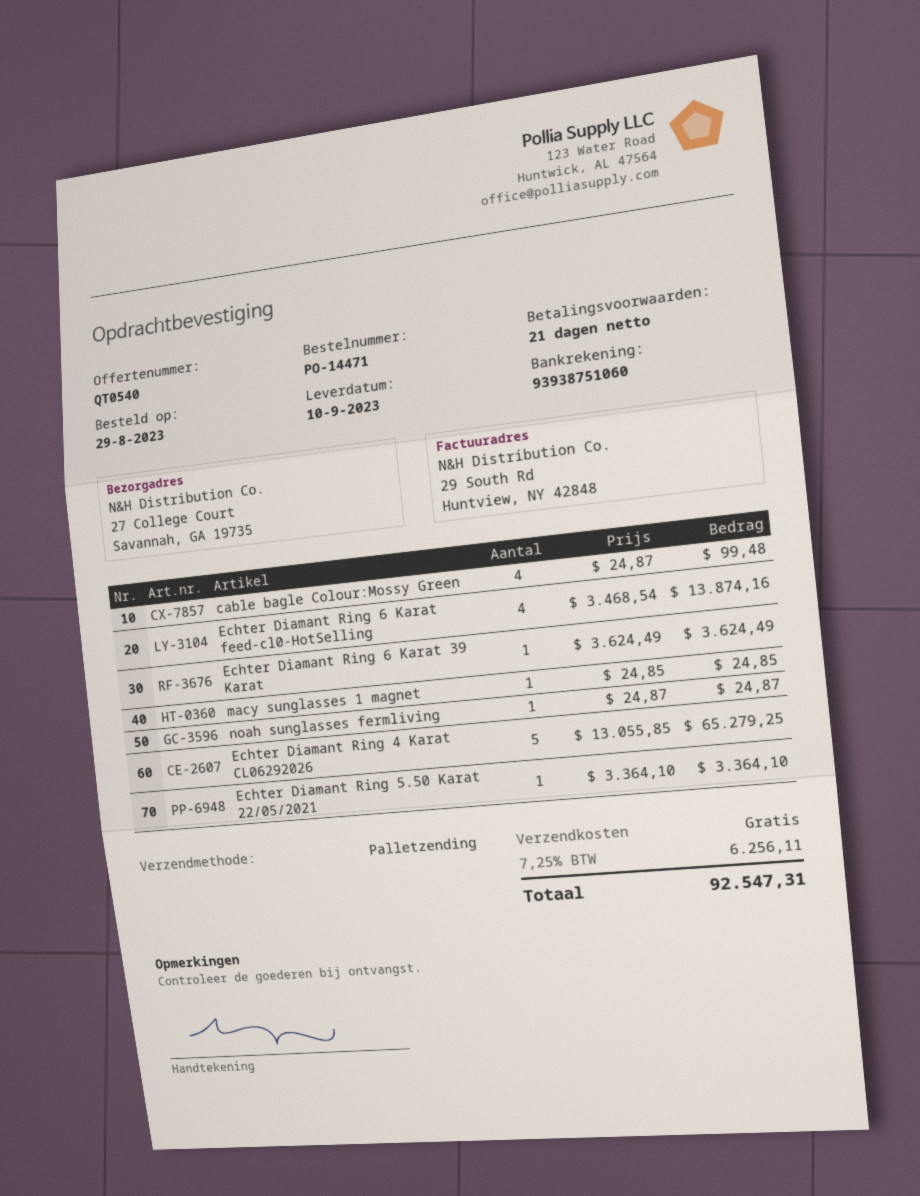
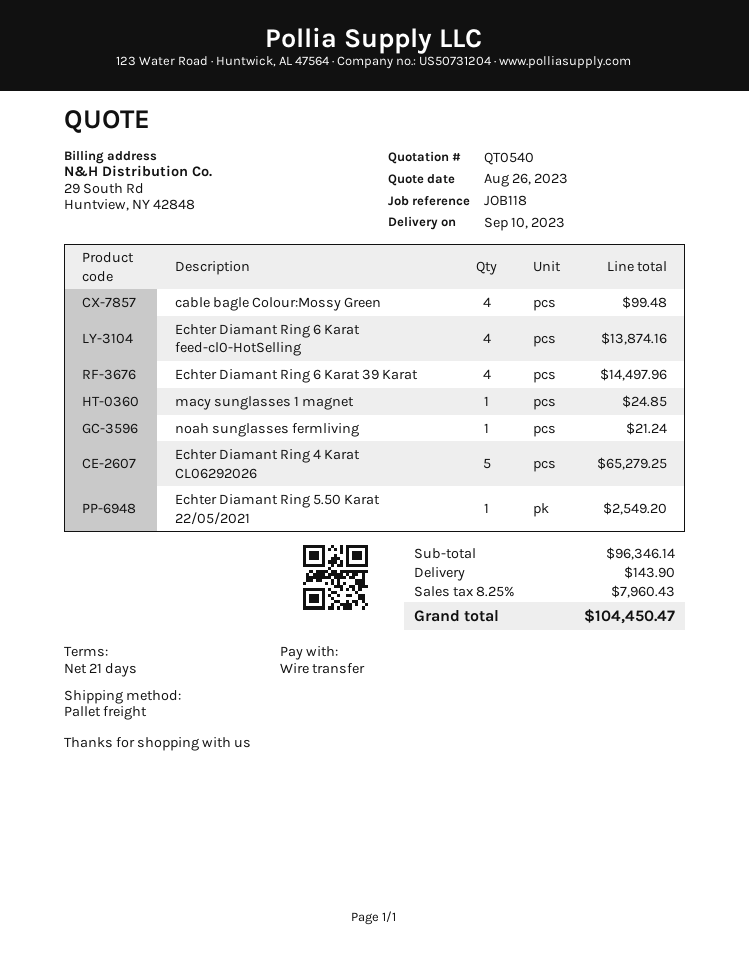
Echter Diamant Ring 6 Karat 39 Karat: 1 for 3624.49 -> 4 for 14497.96
noah sunglasses fermliving: 1 for 24.87 -> 1 for 21.24
Echter Diamant Ring 5.50 Karat 22/05/2021: 1 for 3364.10 -> 1 for 2549.20
shipping: 0.00 -> 143.90
tax: 7.25% = 6256.11 -> 8.25% = 7960.43
total: 92547.31 -> 104450.47

